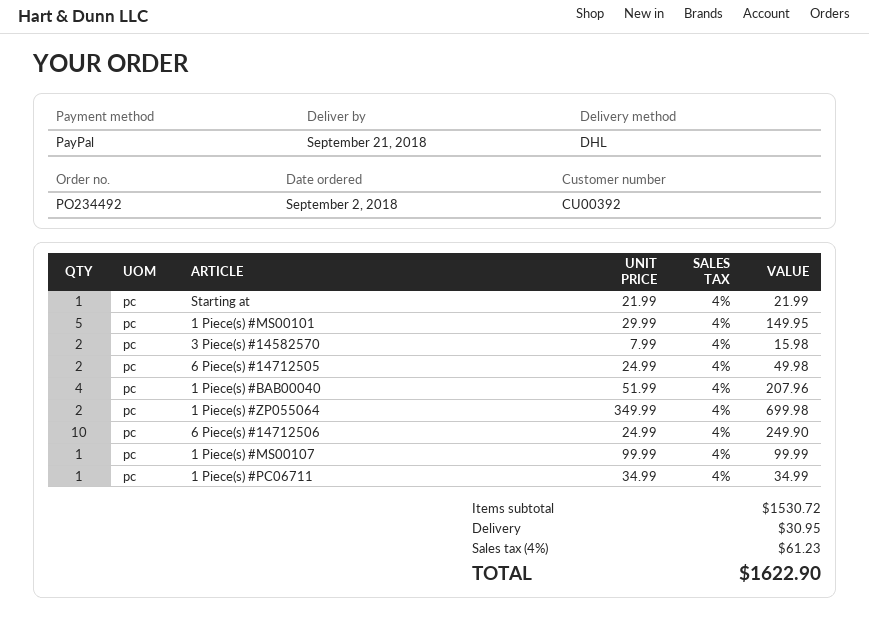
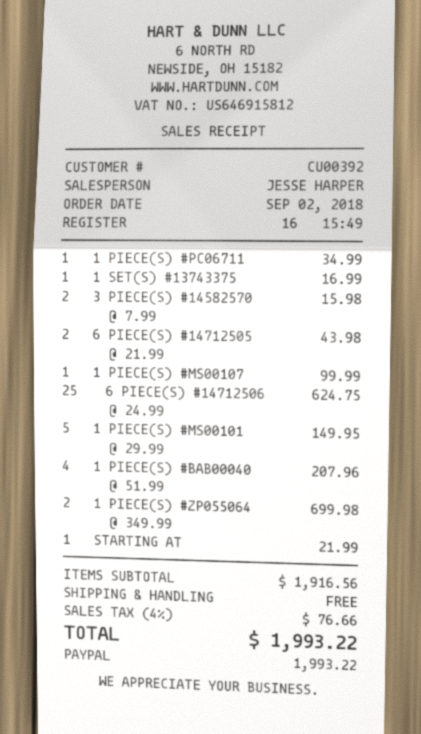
6 Piece(s) #14712505: 2 x 24.99 = 49.98 -> 2 x 21.99 = 43.98
6 Piece(s) #14712506: 10 x 24.99 = 249.90 -> 25 x 24.99 = 624.75
1 SET(S) #13743375: none -> 1 x 16.99 = 16.99
subtotal: 1530.72 -> 1916.56
shipping: 30.95 -> 0.00
tax: 4% = 61.23 -> 4% = 76.66
total: 1622.90 -> 1993.22

